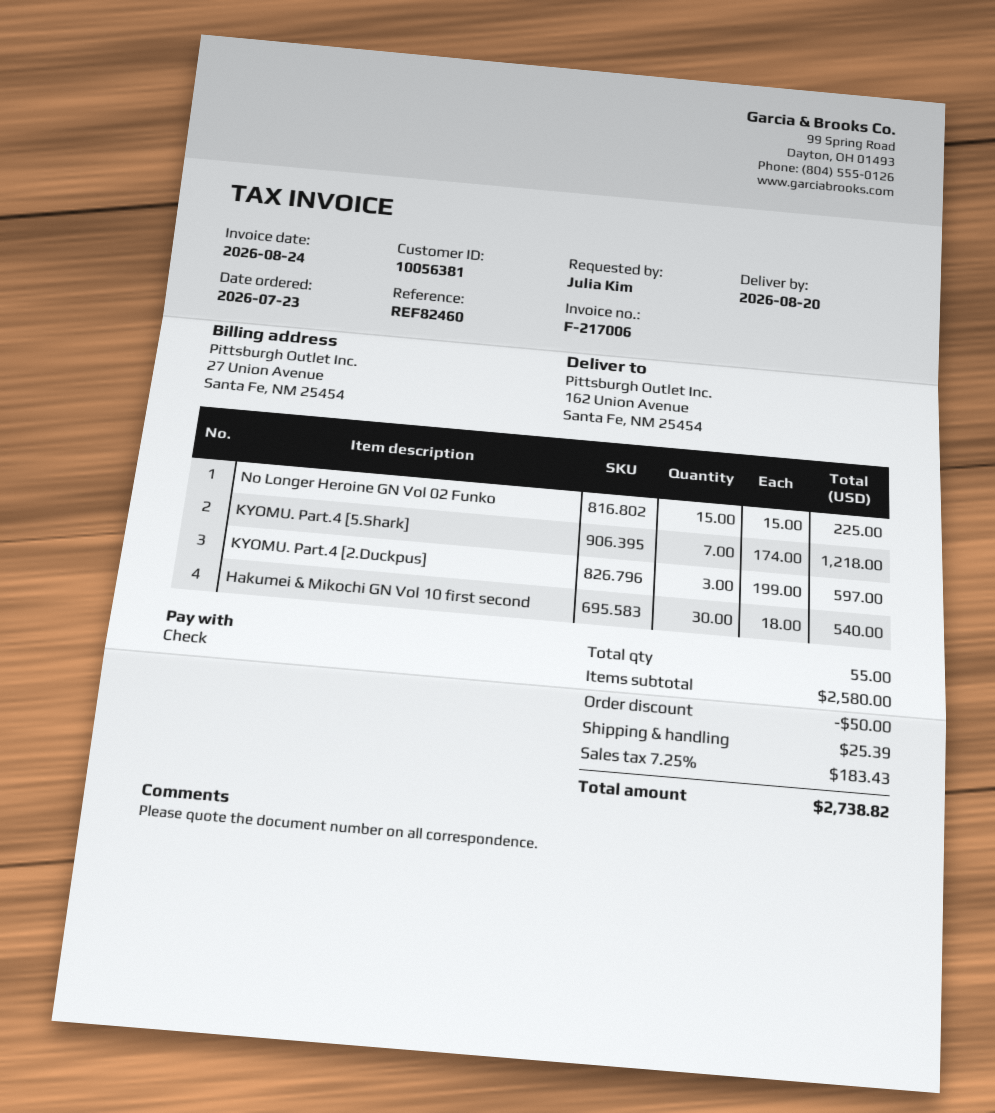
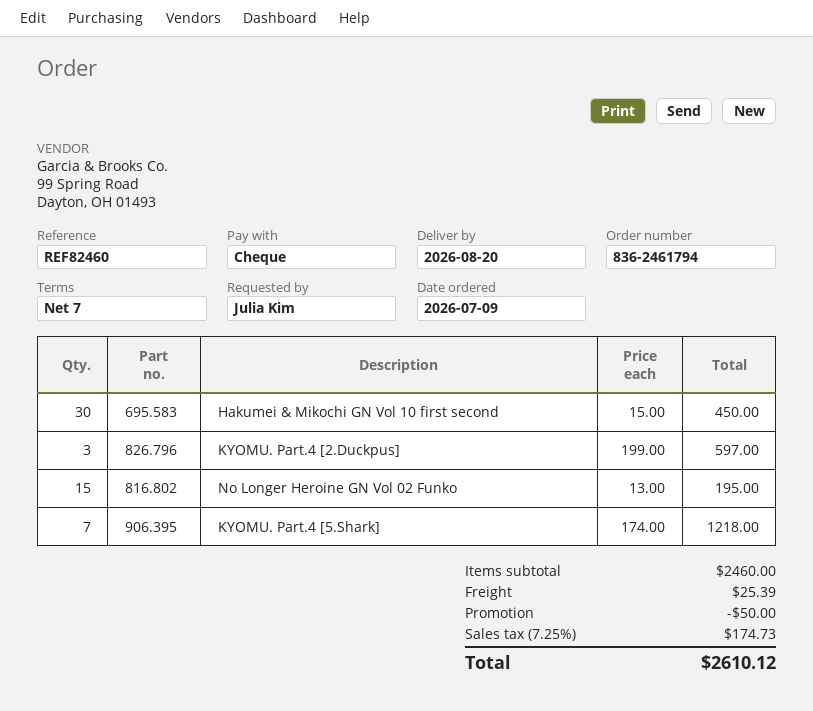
order date: 2026-07-23 -> 2026-07-09
No Longer Heroine GN Vol 02 Funko: 15 x 15.00 = 225.00 -> 15 x 13.00 = 195.00
Hakumei & Mikochi GN Vol 10 first second: 30 x 18.00 = 540.00 -> 30 x 15.00 = 450.00
subtotal: 2580.00 -> 2460.00
tax: 7.25% = 183.43 -> 7.25% = 174.73
total: 2738.82 -> 2610.12

